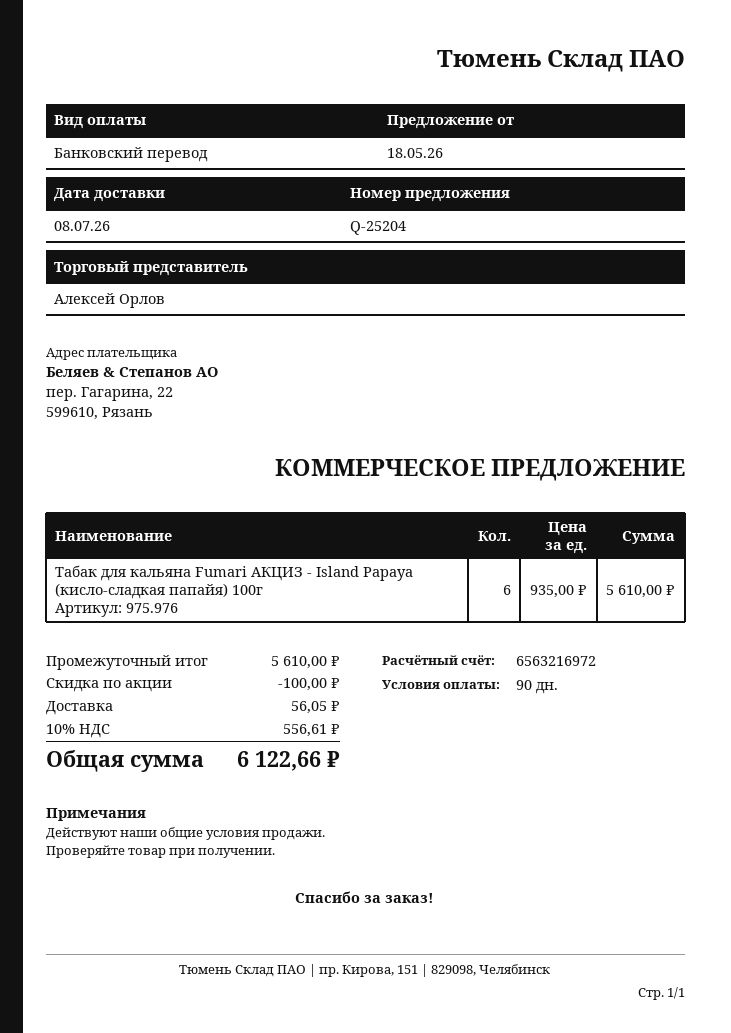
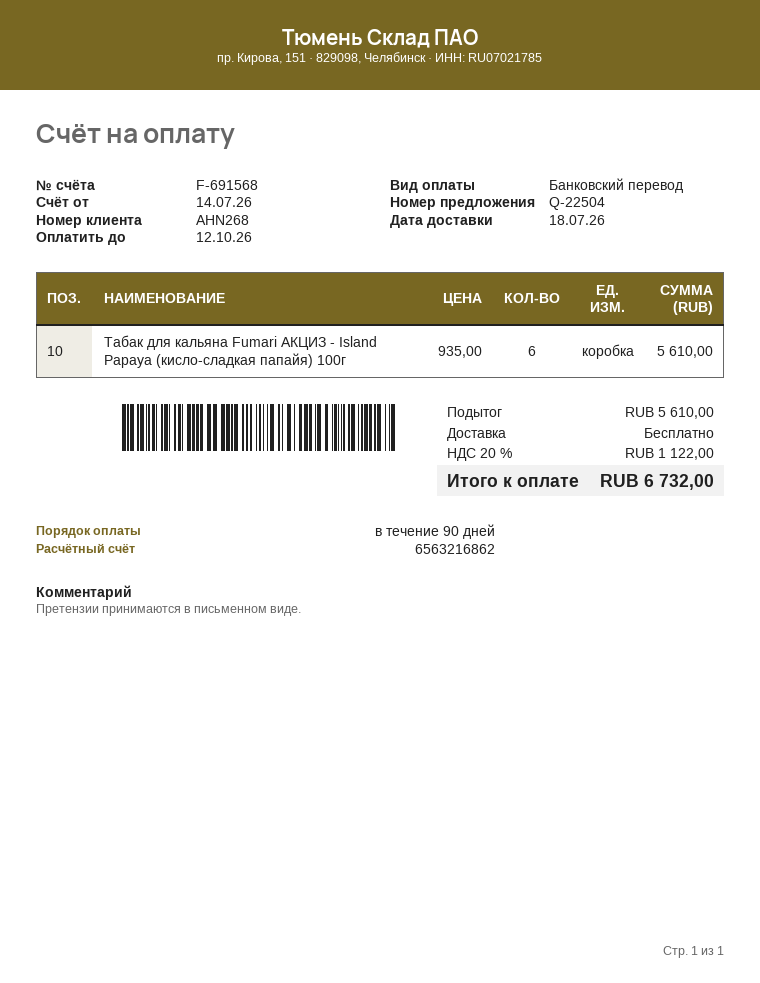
quote number: Q-25204 -> Q-22504
delivery date: 2026-07-08 -> 2026-07-18
bank account: 6563216972 -> 6563216862
discount: 100.00 -> none
shipping: 56.05 -> 0.00
tax: 10% = 556.61 -> 20% = 1122.00
total: 6122.66 -> 6732.00

